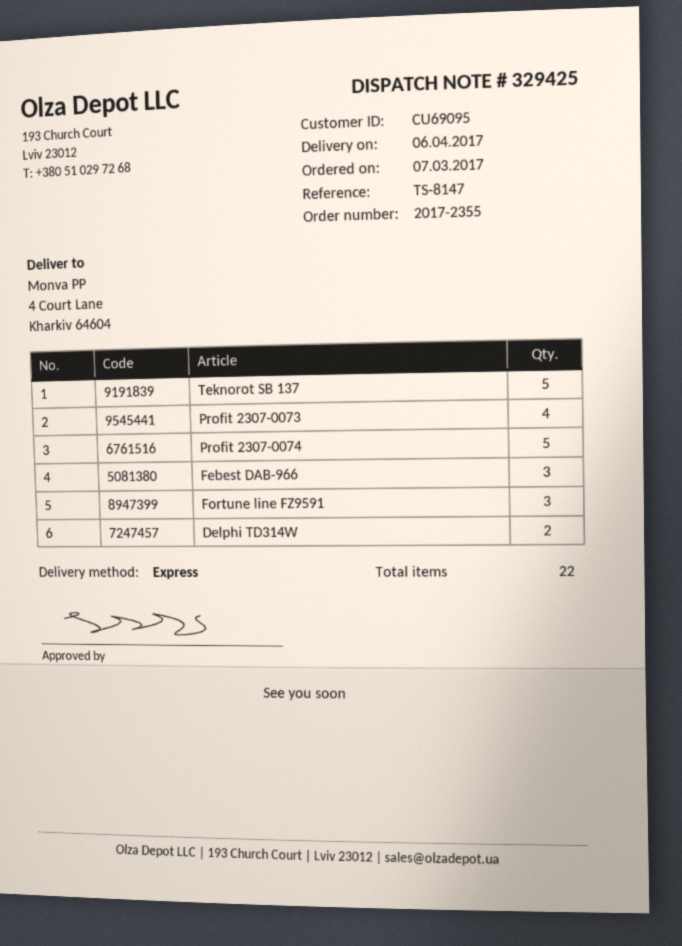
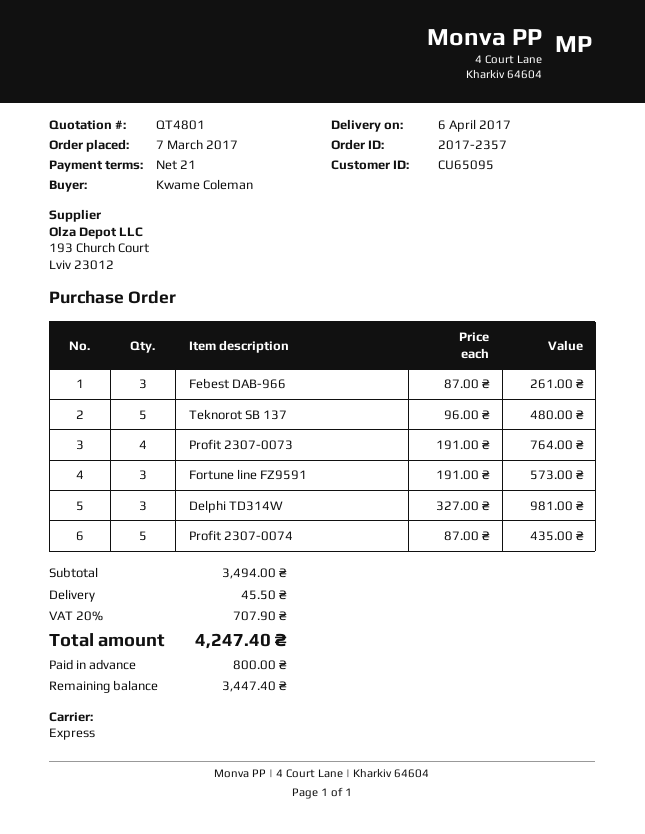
order number: 2017-2355 -> 2017-2357
customer number: CU69095 -> CU65095
Delphi TD314W: 2 -> 3

